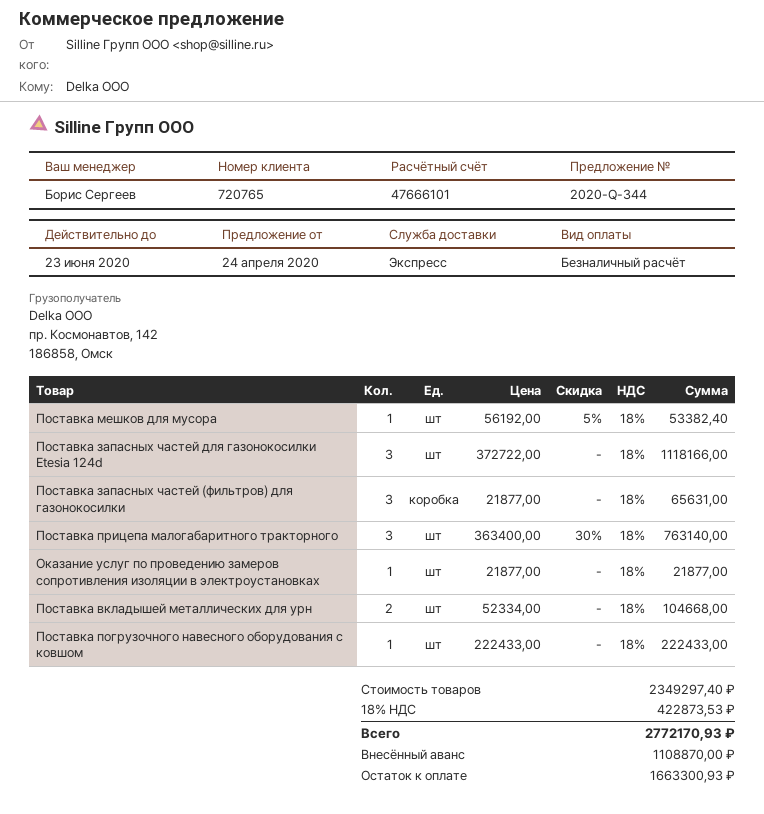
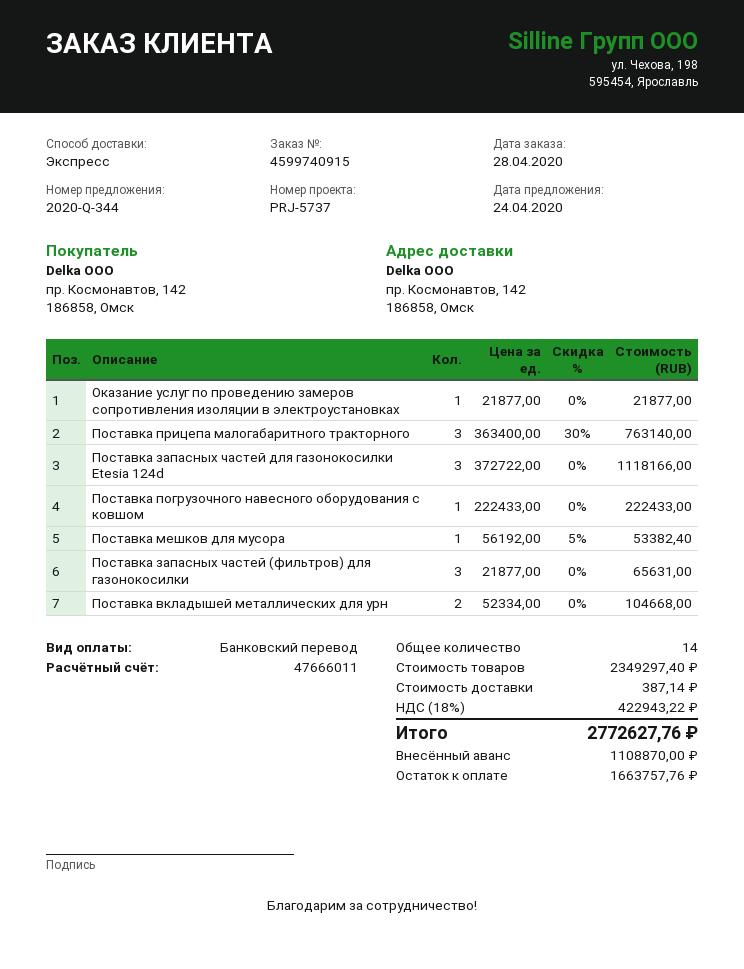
bank account: 47666101 -> 47666011
shipping: none -> 387.14
tax: 18% = 422873.53 -> 18% = 422943.22
total: 2772170.93 -> 2772627.76
balance: 1663300.93 -> 1663757.76

